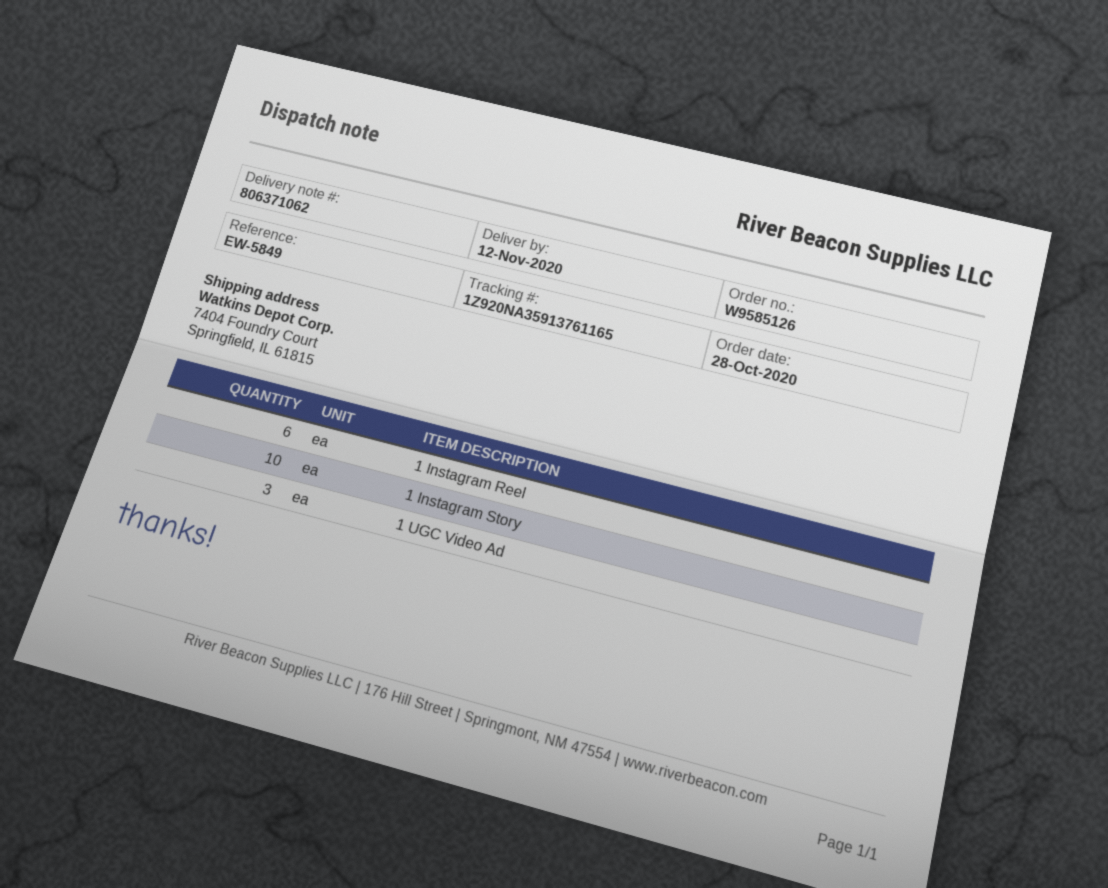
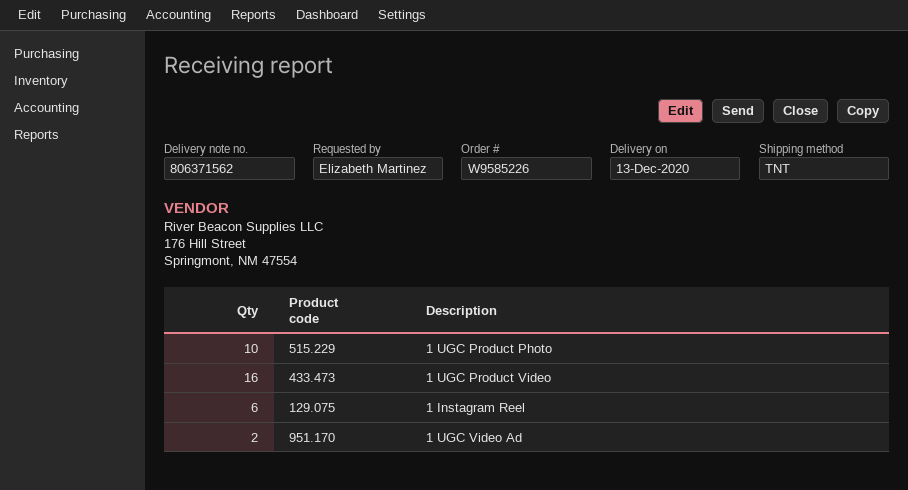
order number: W9585126 -> W9585226
delivery note number: 806371062 -> 806371562
delivery date: 2020-11-12 -> 2020-12-13
1 Instagram Story: 10 -> none
1 UGC Video Ad: 3 -> 2
1 UGC Product Photo: none -> 10
1 UGC Product Video: none -> 16

